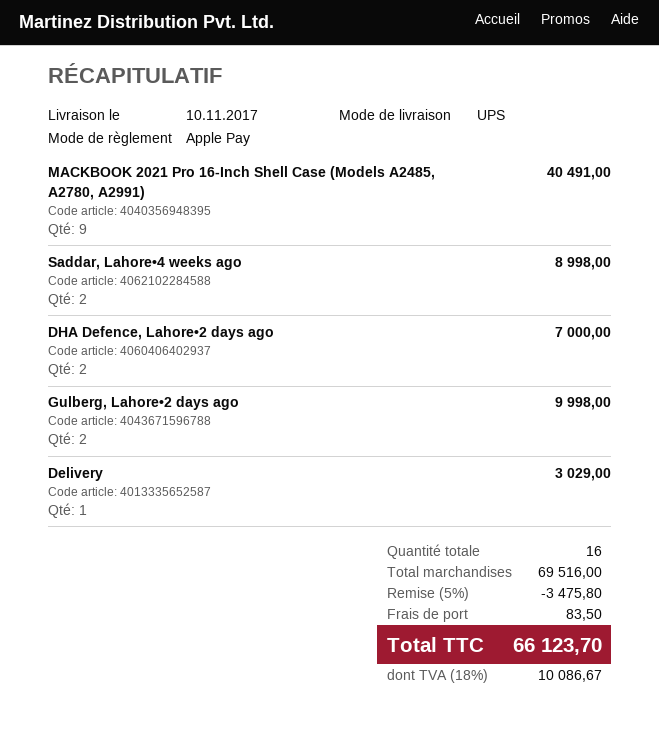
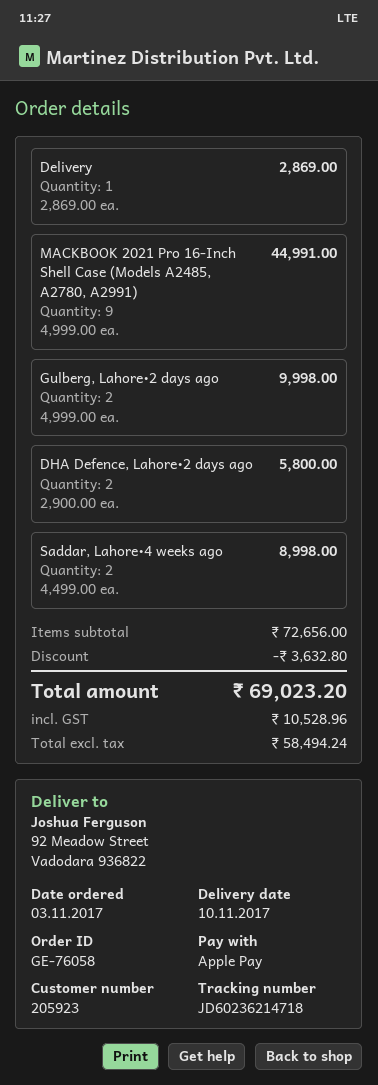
MACKBOOK 2021 Pro 16-Inch Shell Case (Models A2485, A2780, A2991): 9 for 40491.00 -> 9 for 44991.00
DHA Defence, Lahore•2 days ago: 2 for 7000.00 -> 2 for 5800.00
Delivery: 1 for 3029.00 -> 1 for 2869.00
subtotal: 69516.00 -> 72656.00
discount: 3475.80 -> 3632.80
shipping: 83.50 -> none
tax: 10086.67 -> 10528.96
total: 66123.70 -> 69023.20

